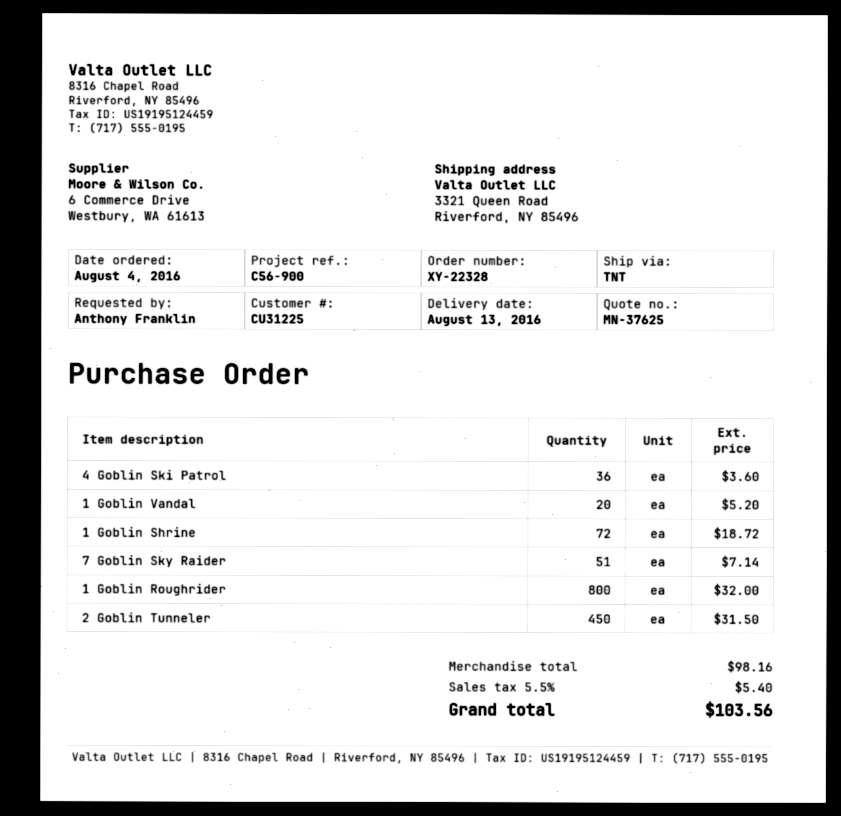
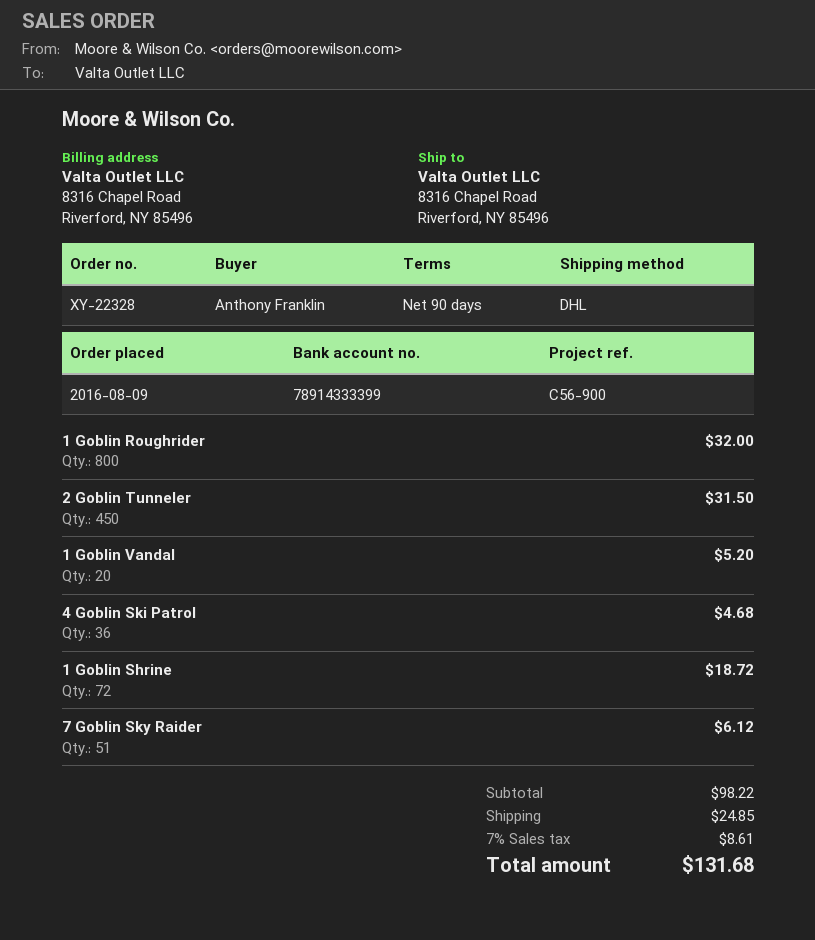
order date: 2016-08-04 -> 2016-08-09
shipping method: TNT -> DHL
ship to: 3321 Queen Road, Riverford, NY 85496 -> 8316 Chapel Road, Riverford, NY 85496
4 Goblin Ski Patrol: 36 for 3.60 -> 36 for 4.68
7 Goblin Sky Raider: 51 for 7.14 -> 51 for 6.12
subtotal: 98.16 -> 98.22
shipping: none -> 24.85
tax: 5.5% = 5.40 -> 7% = 8.61
total: 103.56 -> 131.68

